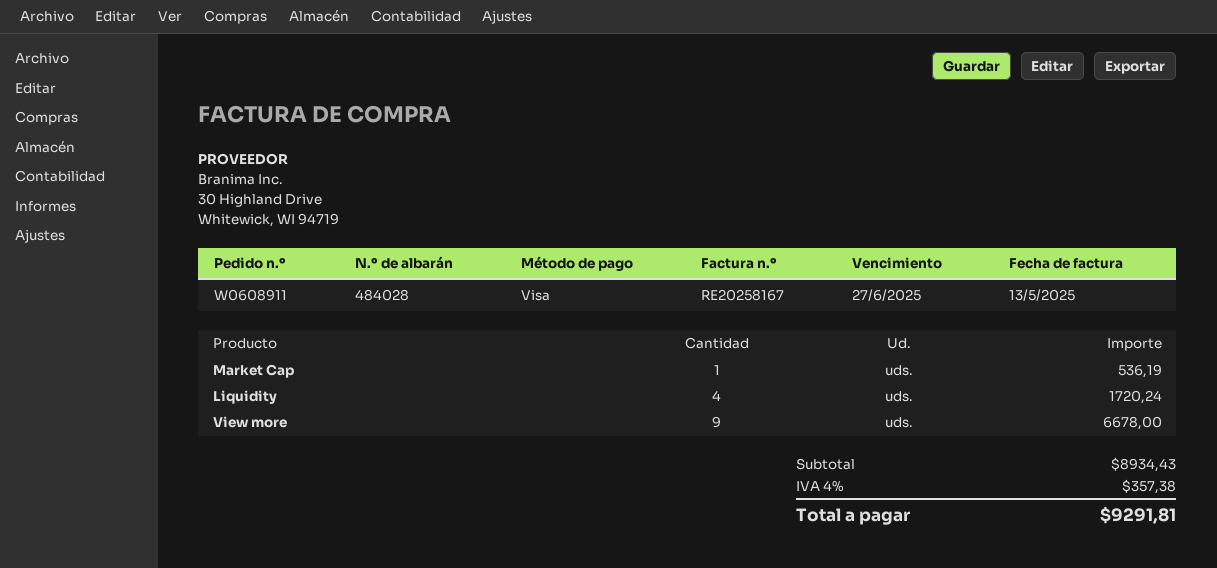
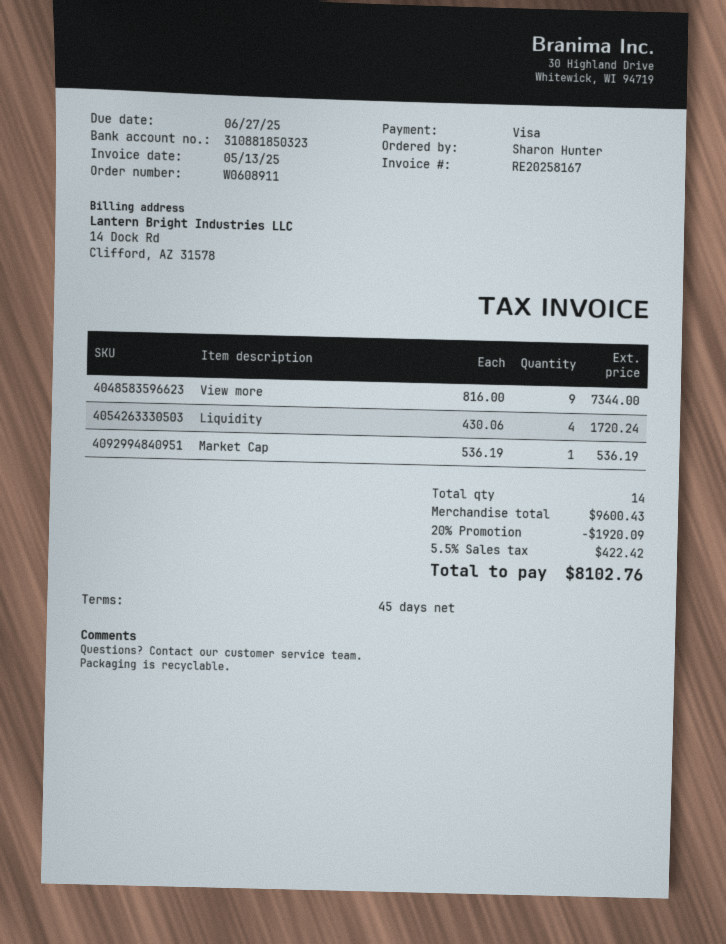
View more: 9 for 6678.00 -> 9 for 7344.00
subtotal: 8934.43 -> 9600.43
discount: none -> 20% = 1920.09
tax: 4% = 357.38 -> 5.5% = 422.42
total: 9291.81 -> 8102.76

